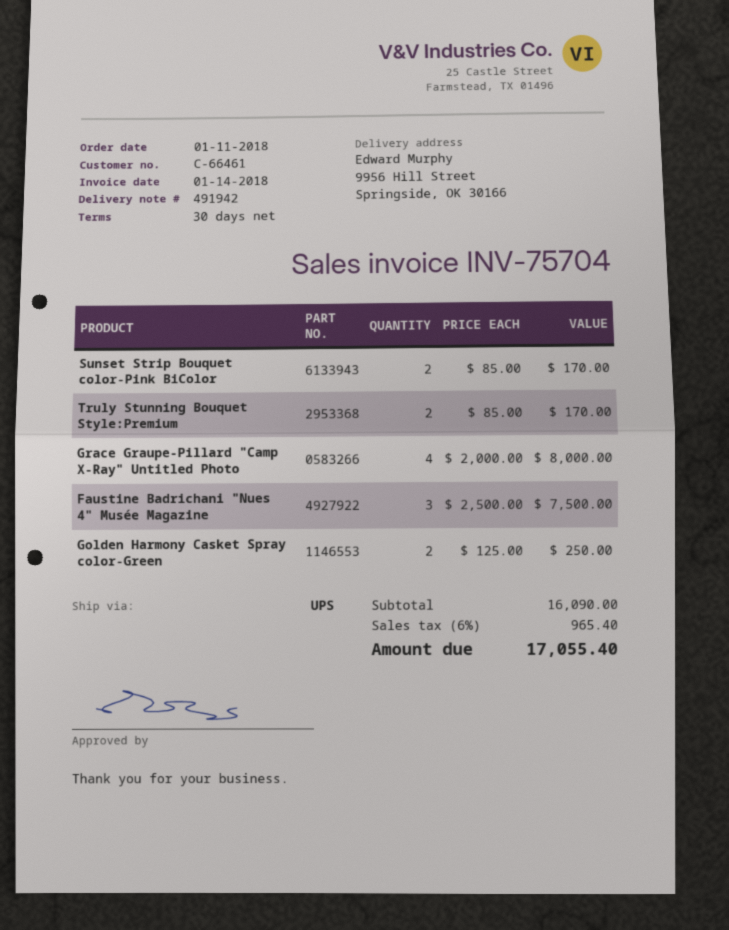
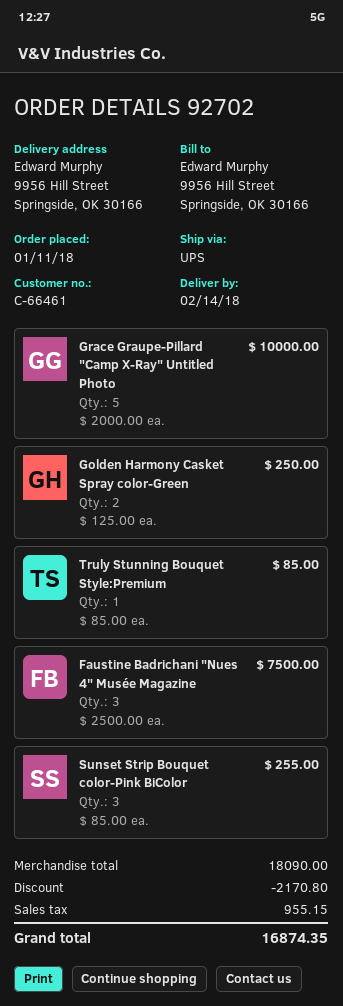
Sunset Strip Bouquet color-Pink BiColor: 2 x 85.00 = 170.00 -> 3 x 85.00 = 255.00
Truly Stunning Bouquet Style:Premium: 2 x 85.00 = 170.00 -> 1 x 85.00 = 85.00
Grace Graupe-Pillard "Camp X-Ray" Untitled Photo: 4 x 2000.00 = 8000.00 -> 5 x 2000.00 = 10000.00
subtotal: 16090.00 -> 18090.00
discount: none -> 2170.80
tax: 965.40 -> 955.15
total: 17055.40 -> 16874.35

